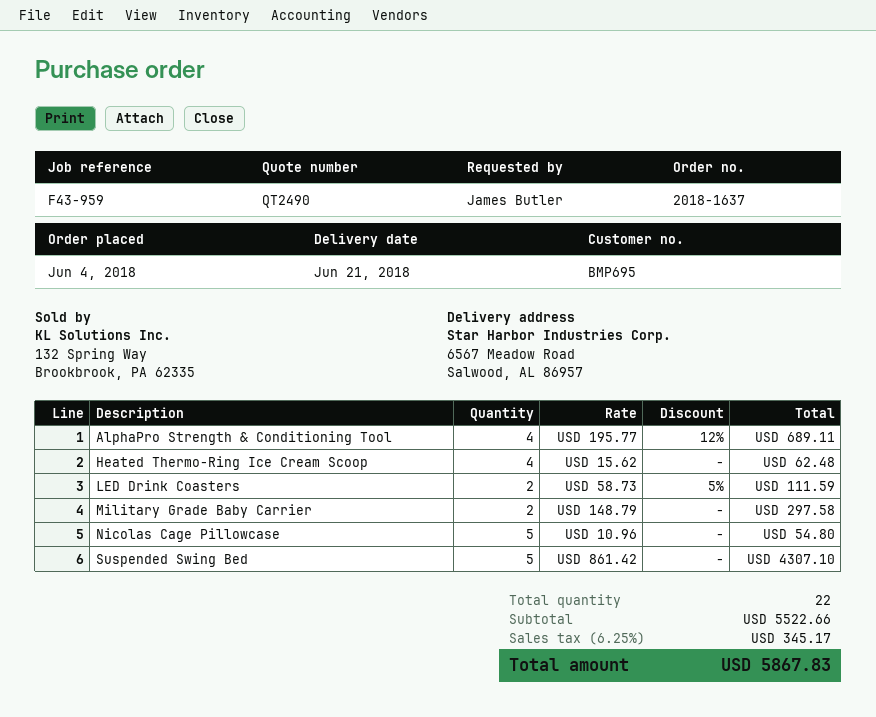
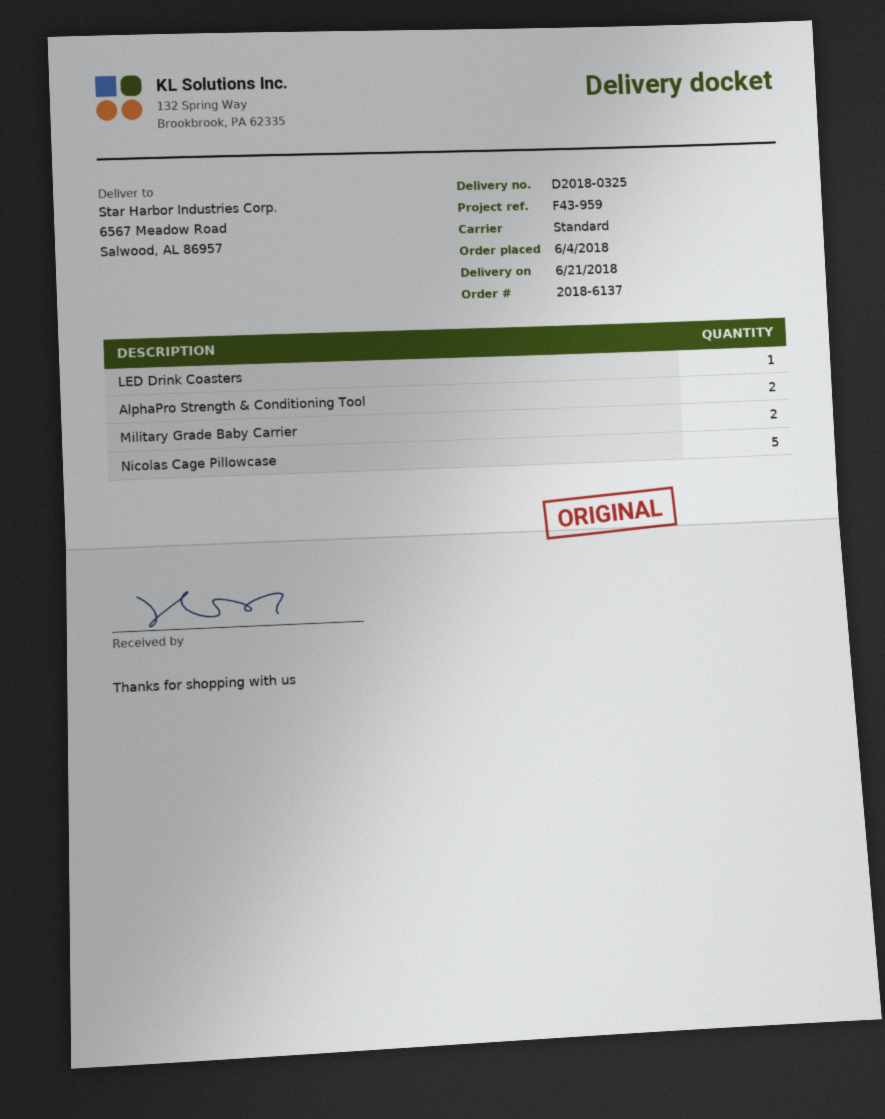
order number: 2018-1637 -> 2018-6137
AlphaPro Strength & Conditioning Tool: 4 -> 2
Heated Thermo-Ring Ice Cream Scoop: 4 -> none
LED Drink Coasters: 2 -> 1
Suspended Swing Bed: 5 -> none

